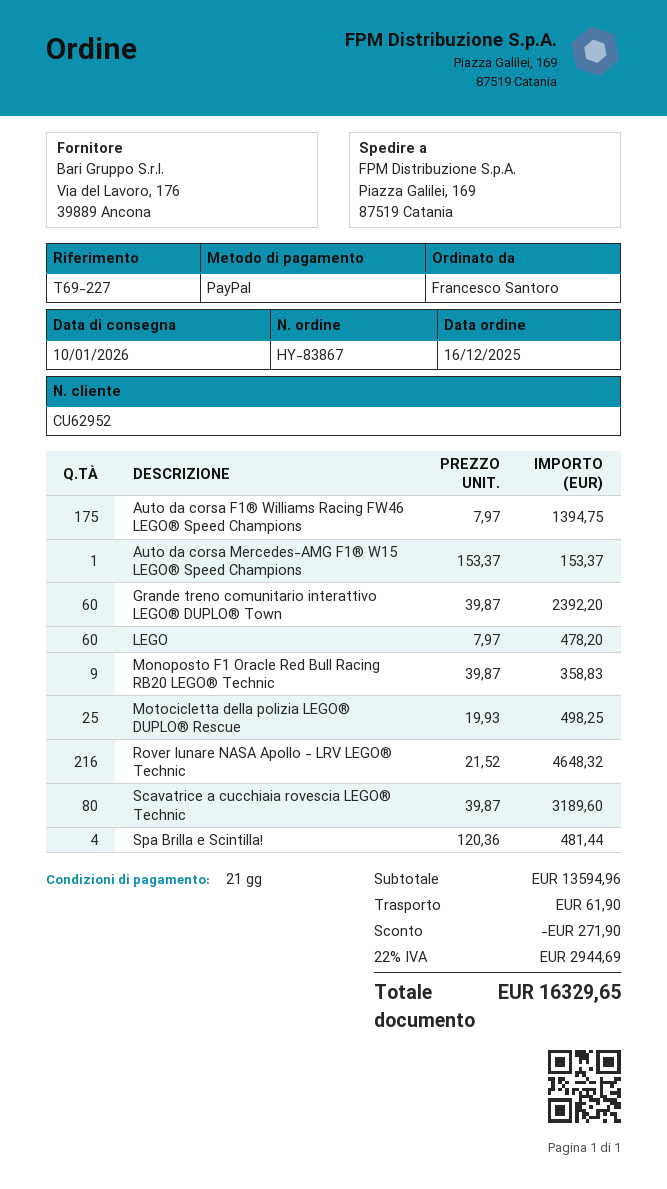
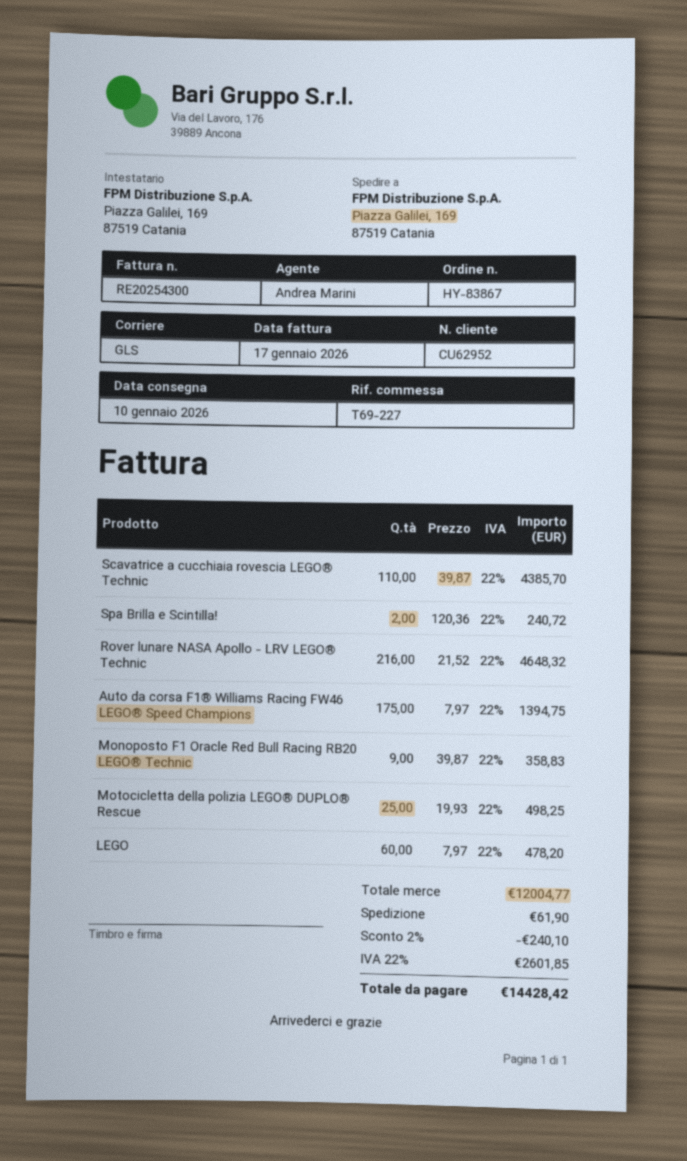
Auto da corsa Mercedes-AMG F1® W15 LEGO® Speed Champions: 1 x 153.37 = 153.37 -> none
Grande treno comunitario interattivo LEGO® DUPLO® Town: 60 x 39.87 = 2392.20 -> none
Scavatrice a cucchiaia rovescia LEGO® Technic: 80 x 39.87 = 3189.60 -> 110 x 39.87 = 4385.70
Spa Brilla e Scintilla!: 4 x 120.36 = 481.44 -> 2 x 120.36 = 240.72
subtotal: 13594.96 -> 12004.77
discount: 271.90 -> 240.10
tax: 22% = 2944.69 -> 22% = 2601.85
total: 16329.65 -> 14428.42

